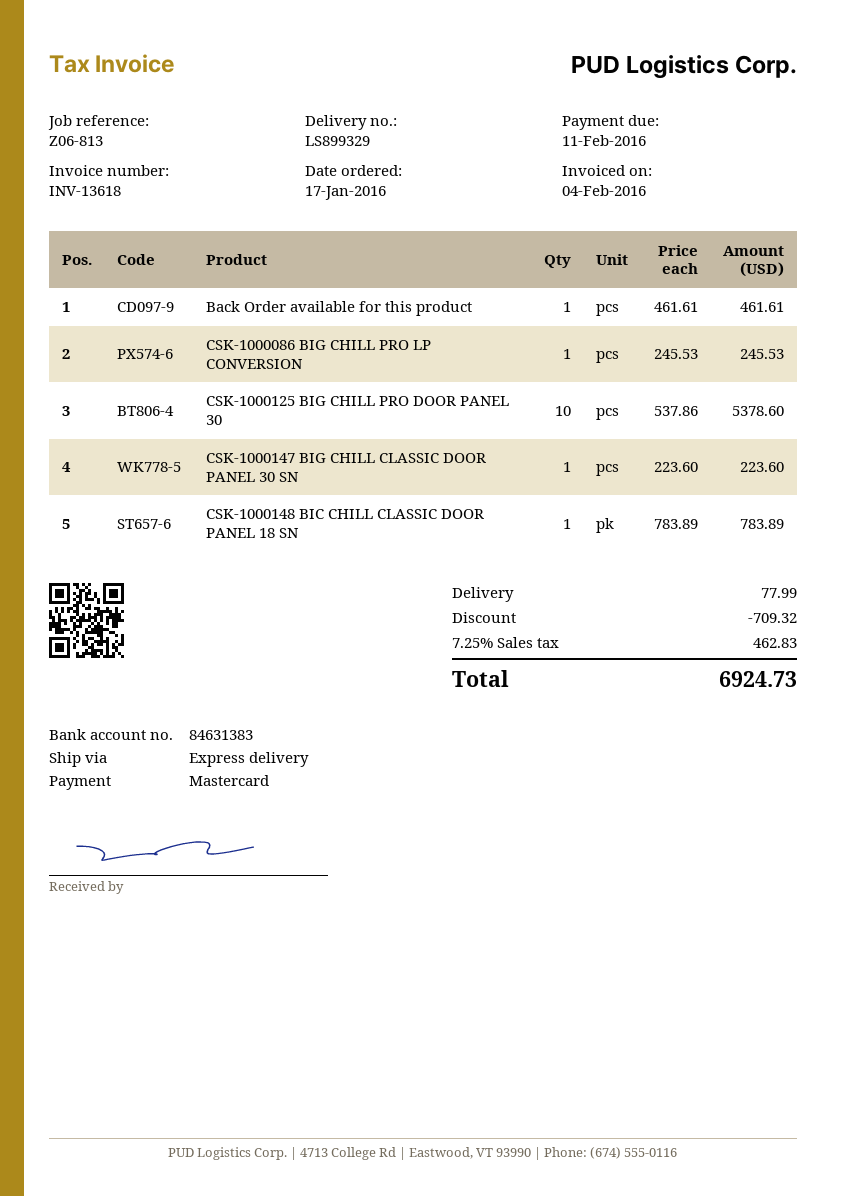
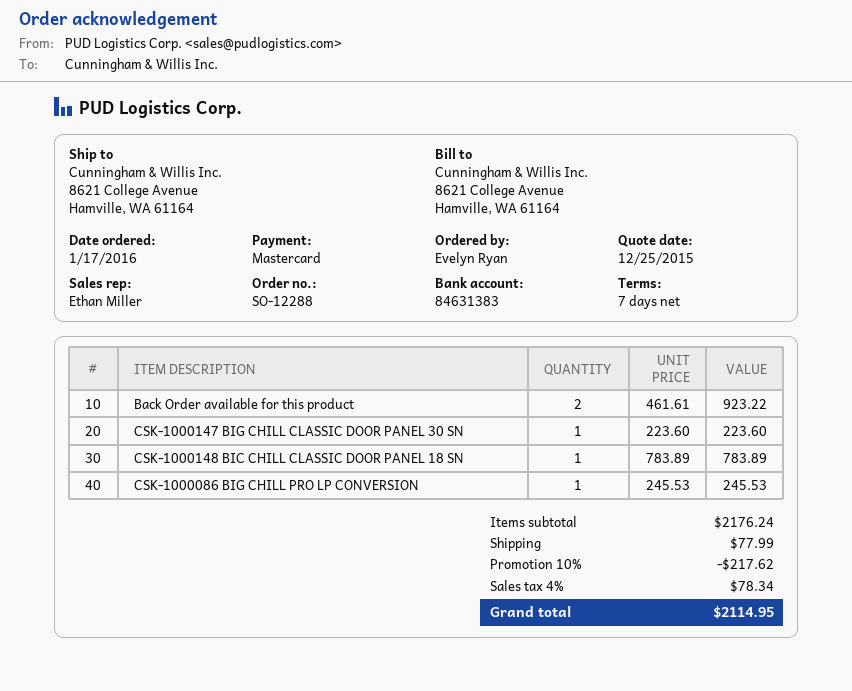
Back Order available for this product: 1 x 461.61 = 461.61 -> 2 x 461.61 = 923.22
CSK-1000125 BIG CHILL PRO DOOR PANEL 30: 10 x 537.86 = 5378.60 -> none
discount: 709.32 -> 217.62
tax: 7.25% = 462.83 -> 4% = 78.34
total: 6924.73 -> 2114.95

